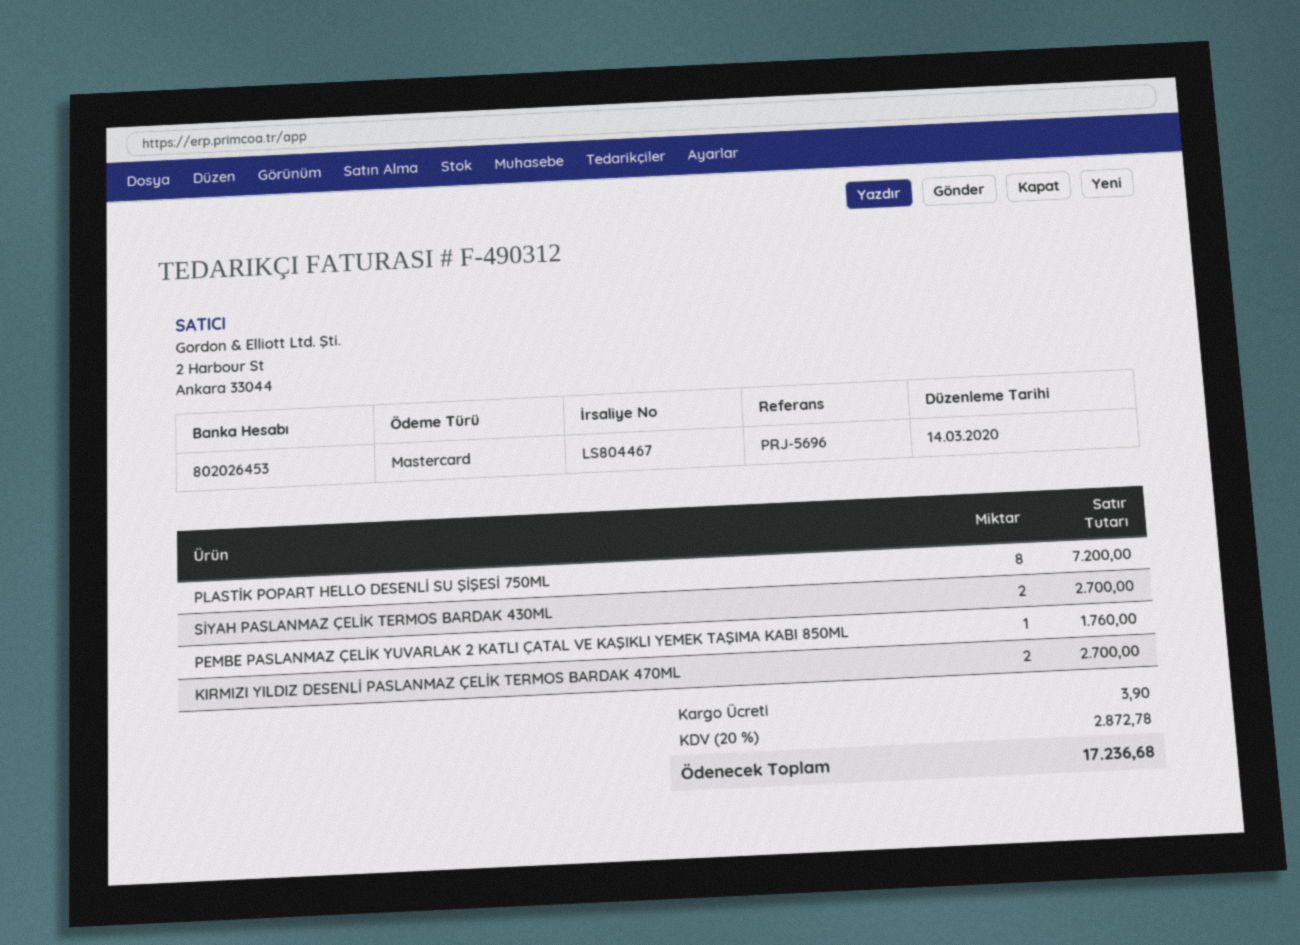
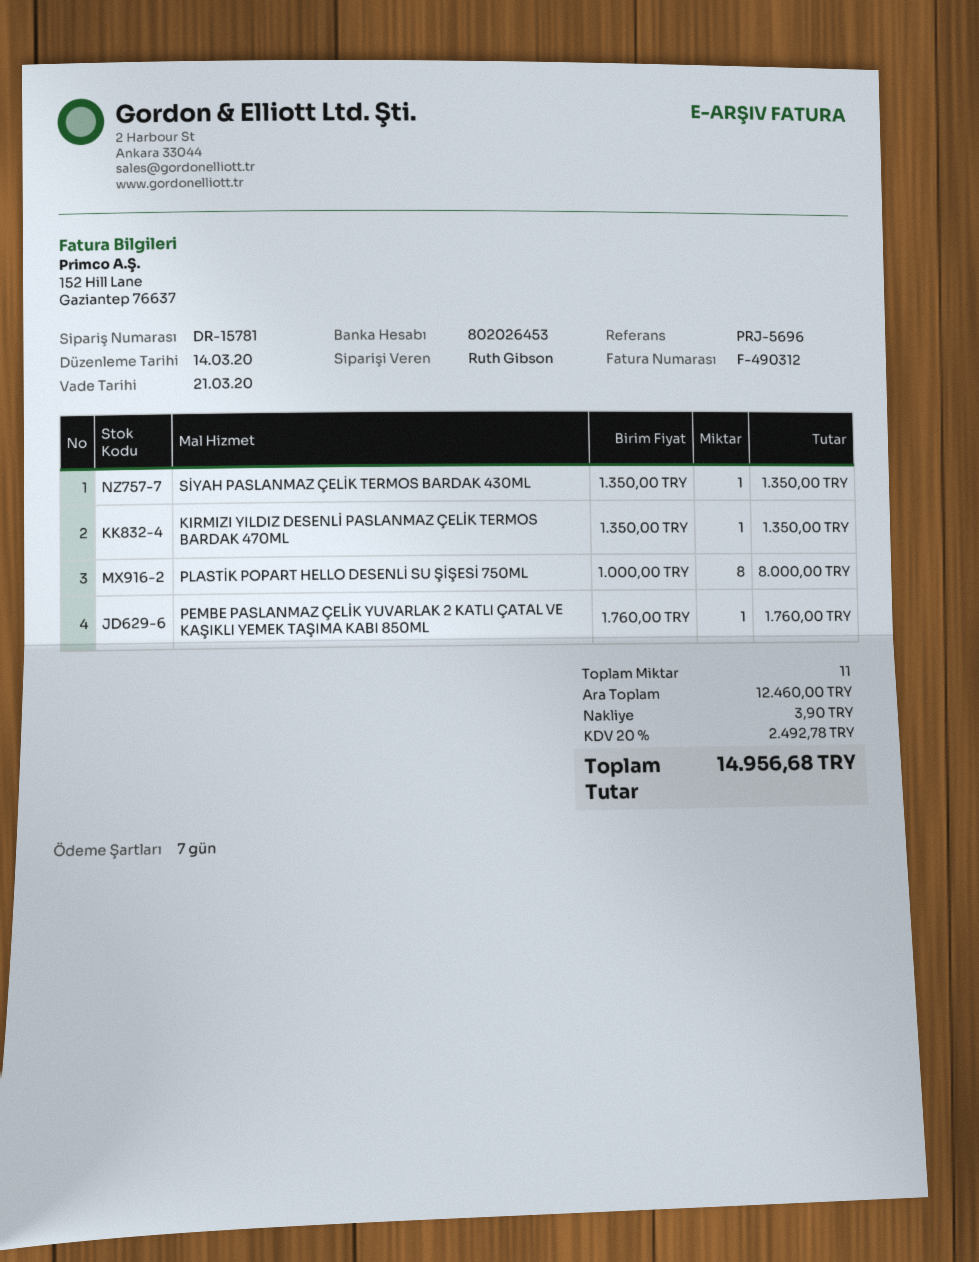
PLASTİK POPART HELLO DESENLİ SU ŞİŞESİ 750ML: 8 for 7200.00 -> 8 for 8000.00
SİYAH PASLANMAZ ÇELİK TERMOS BARDAK 430ML: 2 for 2700.00 -> 1 for 1350.00
KIRMIZI YILDIZ DESENLİ PASLANMAZ ÇELİK TERMOS BARDAK 470ML: 2 for 2700.00 -> 1 for 1350.00
tax: 20% = 2872.78 -> 20% = 2492.78
total: 17236.68 -> 14956.68

